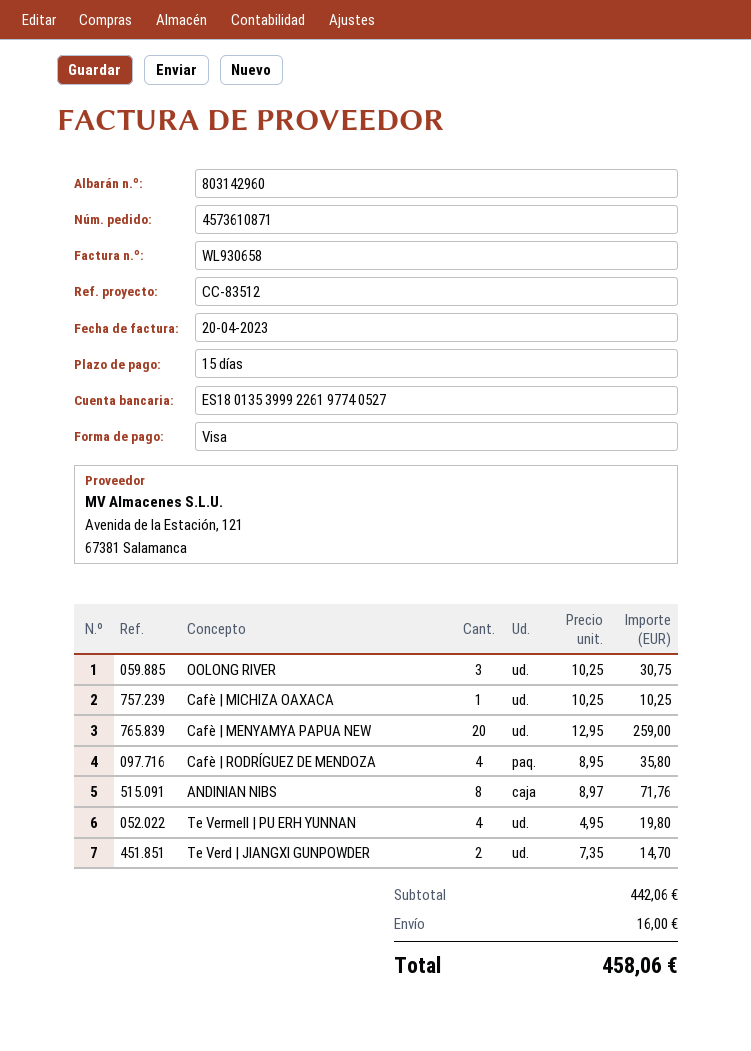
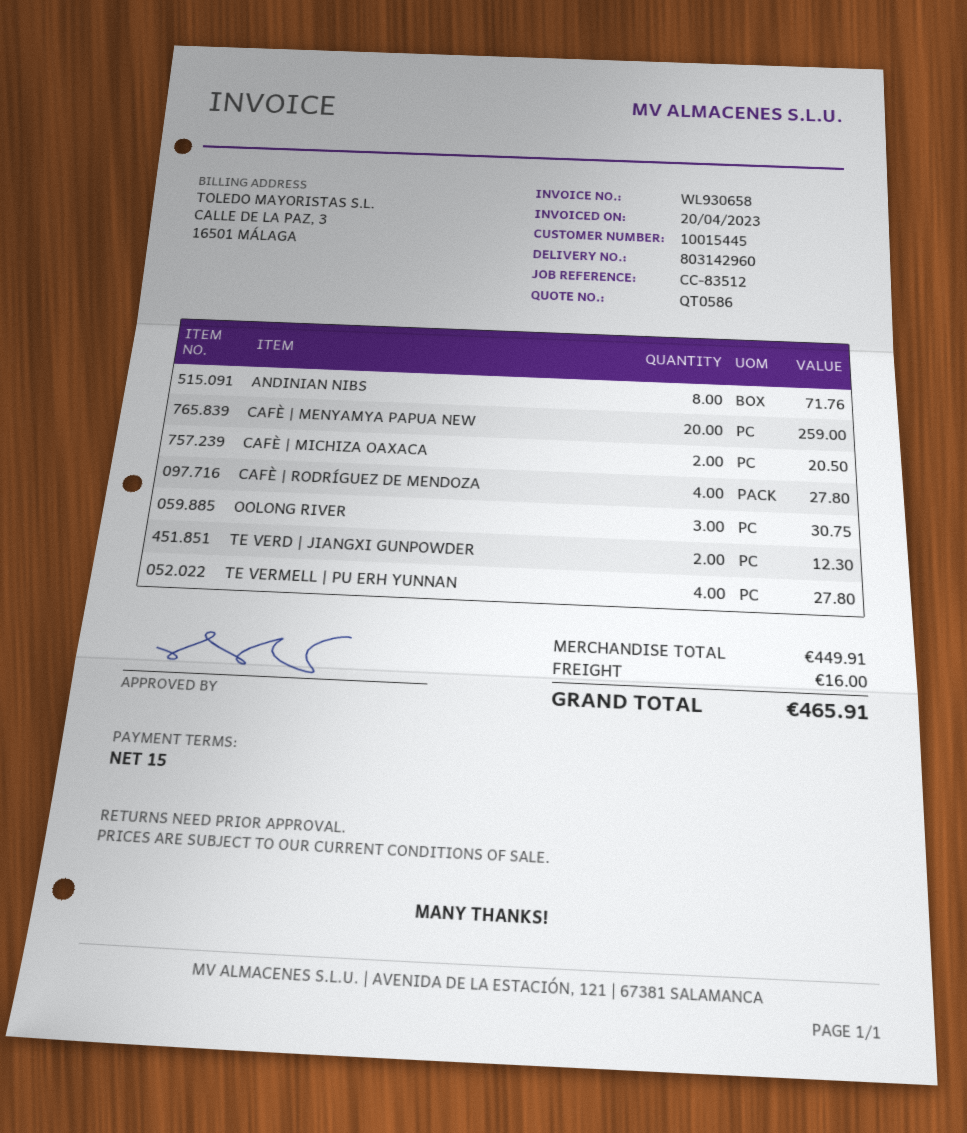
Cafè | MICHIZA OAXACA: 1 for 10.25 -> 2 for 20.50
Cafè | RODRÍGUEZ DE MENDOZA: 4 for 35.80 -> 4 for 27.80
Te Vermell | PU ERH YUNNAN: 4 for 19.80 -> 4 for 27.80
Te Verd | JIANGXI GUNPOWDER: 2 for 14.70 -> 2 for 12.30
subtotal: 442.06 -> 449.91
total: 458.06 -> 465.91

